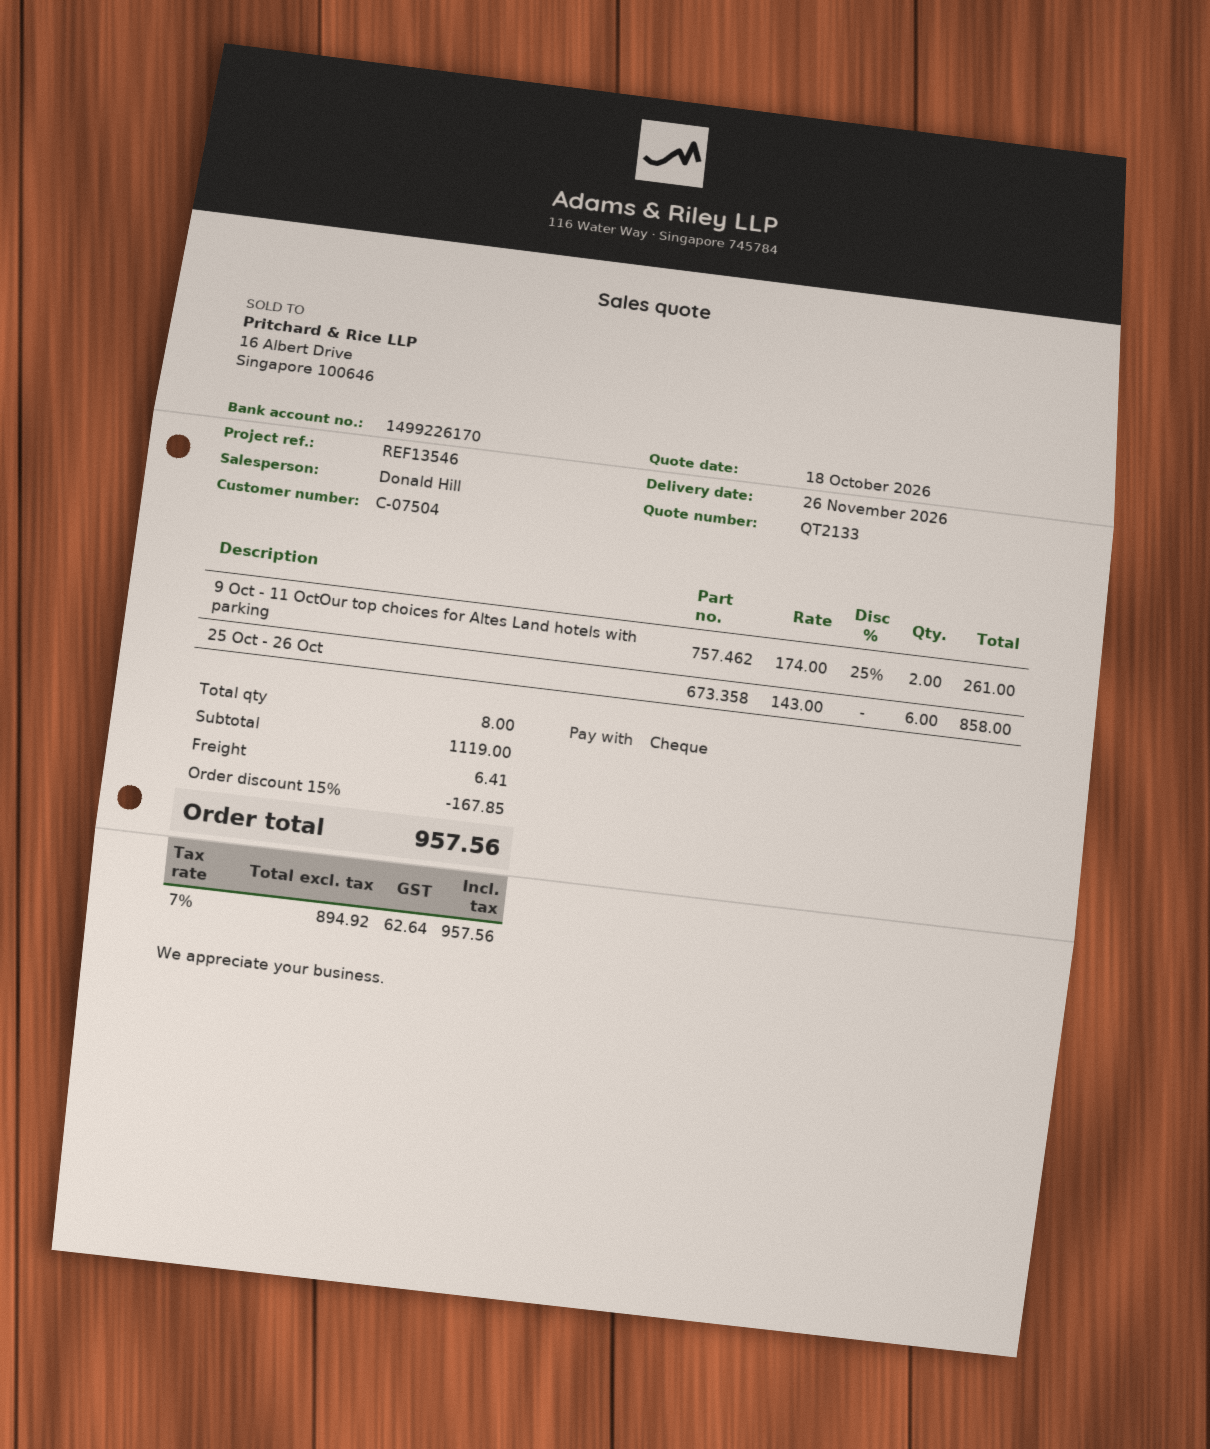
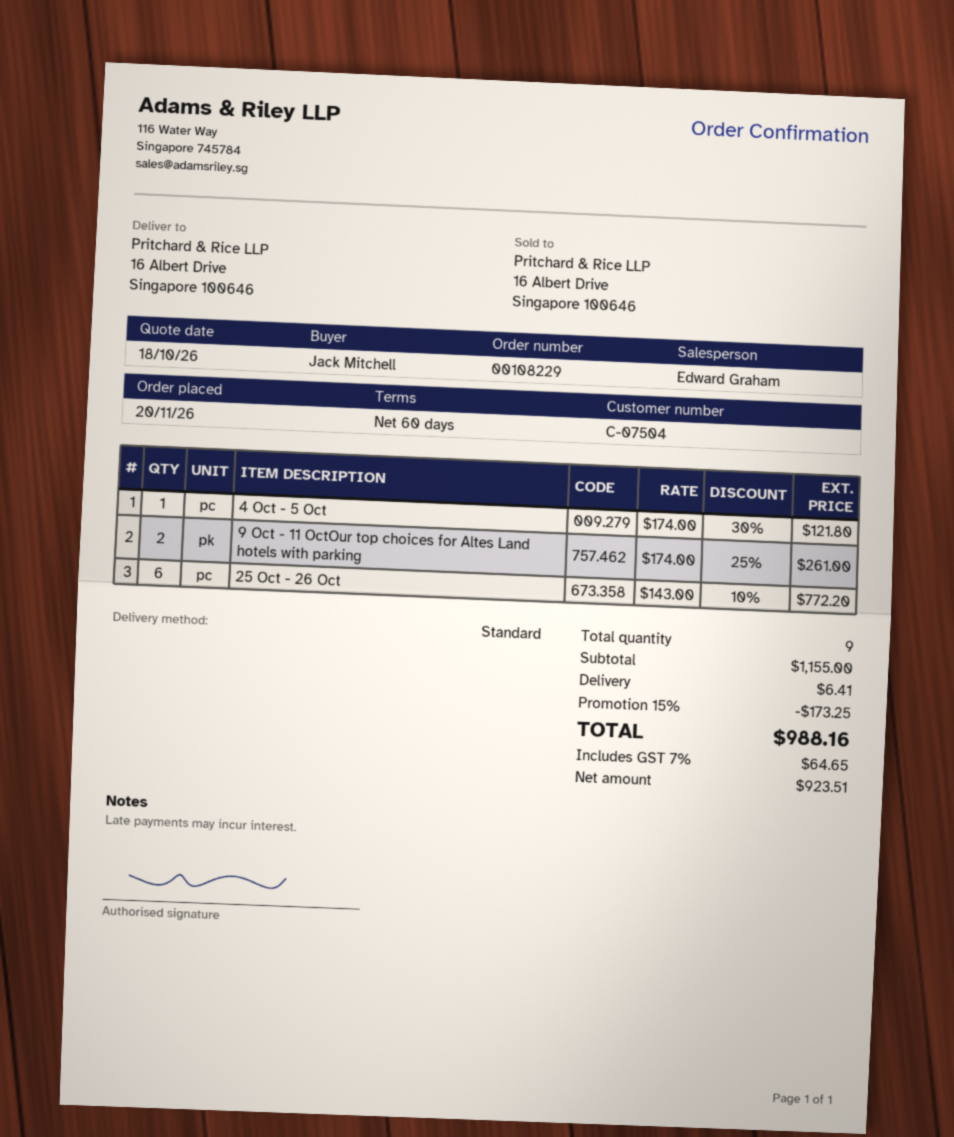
sales rep: Donald Hill -> Edward Graham
25 Oct - 26 Oct: 6 x 143.00 = 858.00 -> 6 x 143.00 - 10% = 772.20
4 Oct - 5 Oct: none -> 1 x 174.00 - 30% = 121.80
total quantity: 8 -> 9
subtotal: 1119.00 -> 1155.00
discount: 15% = 167.85 -> 15% = 173.25
net: 894.92 -> 923.51
tax: 7% = 62.64 -> 7% = 64.65
total: 957.56 -> 988.16

